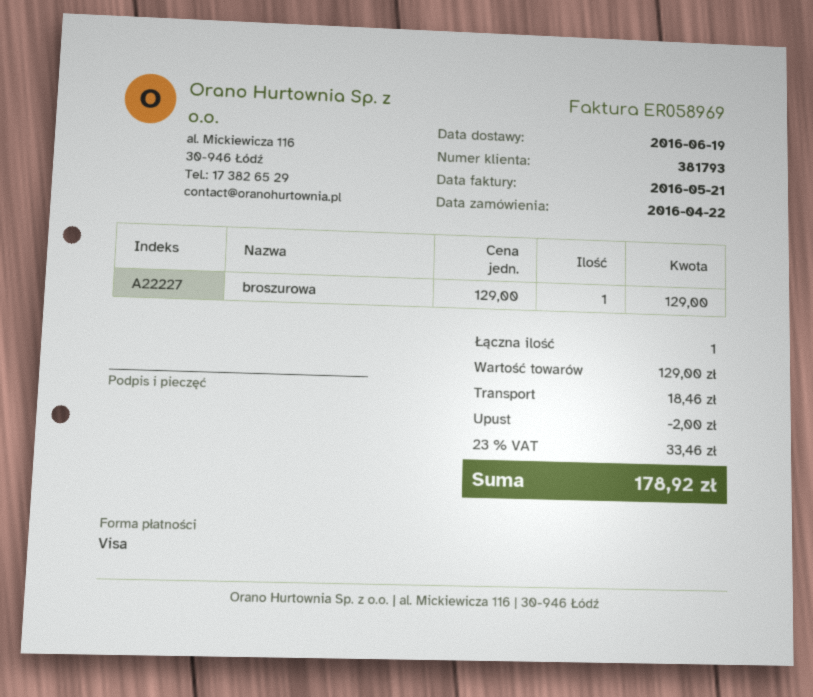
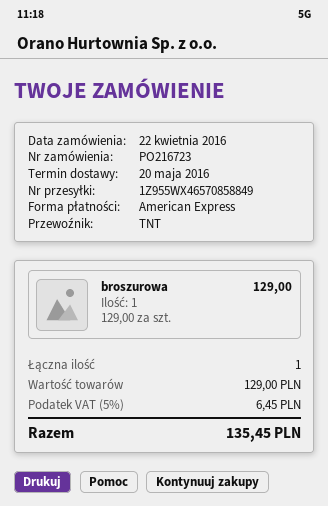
delivery date: 2016-06-19 -> 2016-05-20
payment method: Visa -> American Express
discount: 2.00 -> none
shipping: 18.46 -> none
tax: 23% = 33.46 -> 5% = 6.45
total: 178.92 -> 135.45

